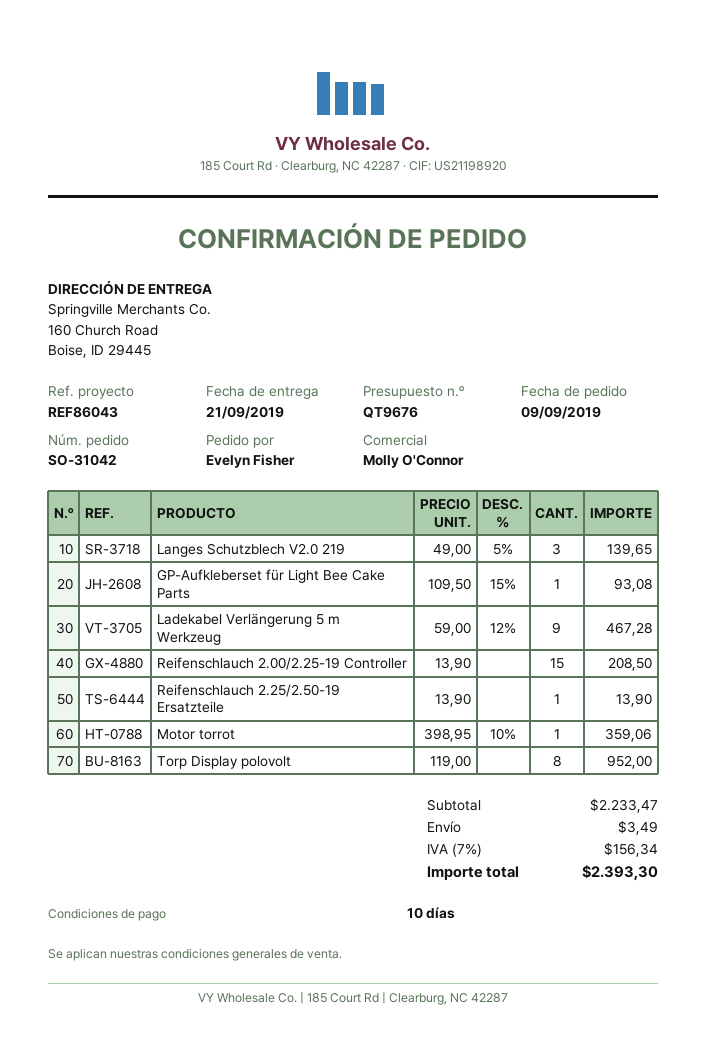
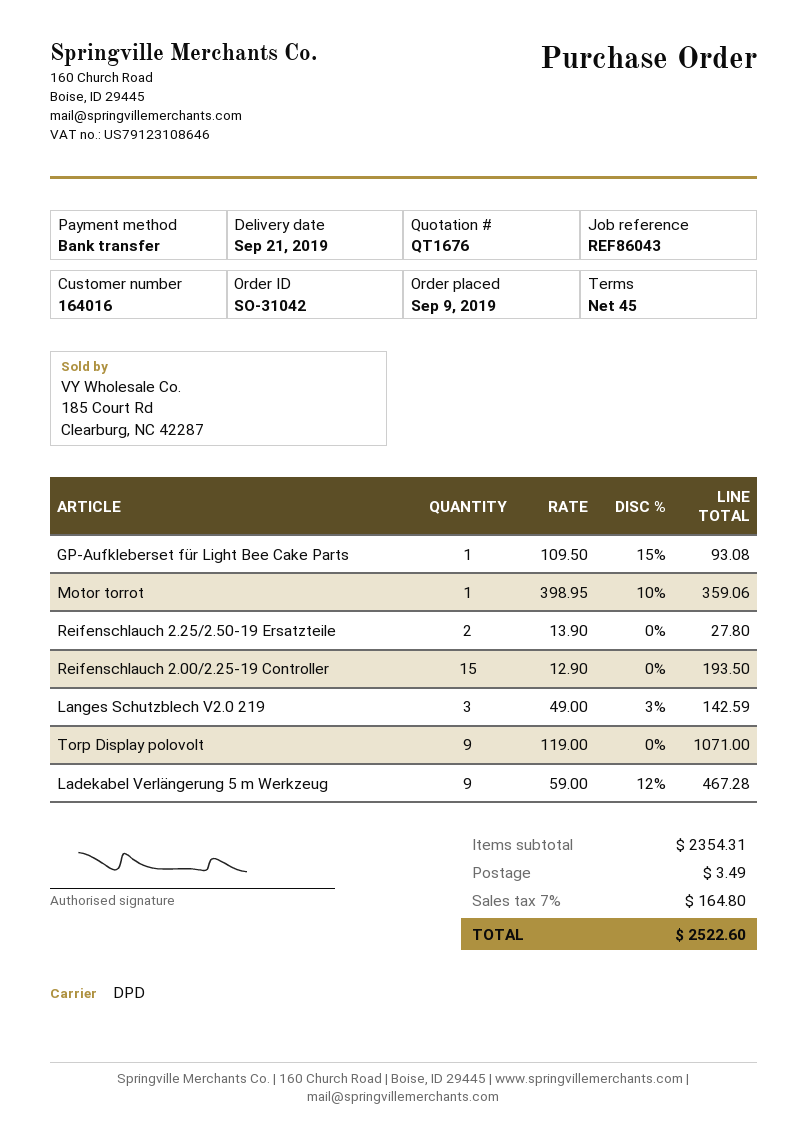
quote number: QT9676 -> QT1676
payment terms: 10 days -> 45 days
Langes Schutzblech V2.0 219: 3 x 49.00 - 5% = 139.65 -> 3 x 49.00 - 3% = 142.59
Reifenschlauch 2.00/2.25-19 Controller: 15 x 13.90 = 208.50 -> 15 x 12.90 = 193.50
Reifenschlauch 2.25/2.50-19 Ersatzteile: 1 x 13.90 = 13.90 -> 2 x 13.90 = 27.80
Torp Display polovolt: 8 x 119.00 = 952.00 -> 9 x 119.00 = 1071.00
subtotal: 2233.47 -> 2354.31
tax: 7% = 156.34 -> 7% = 164.80
total: 2393.30 -> 2522.60

